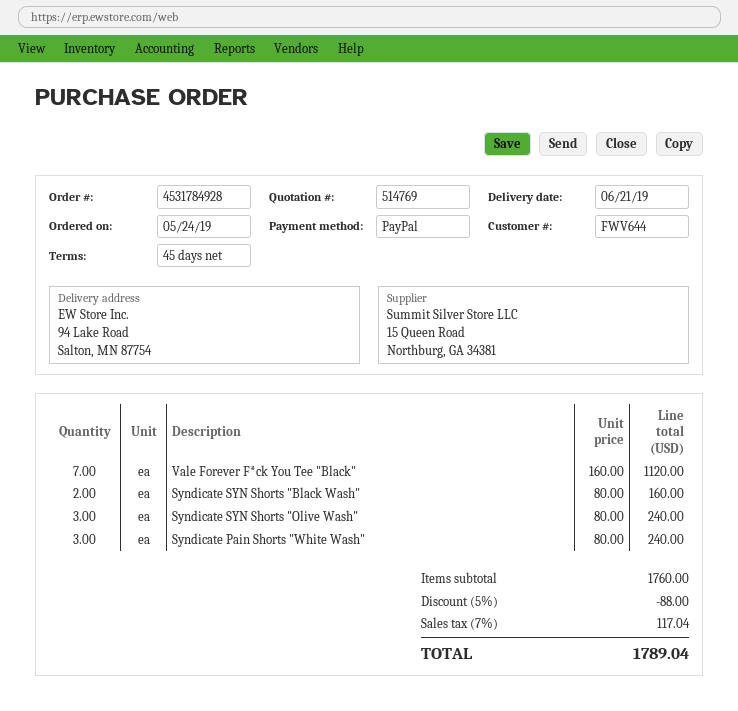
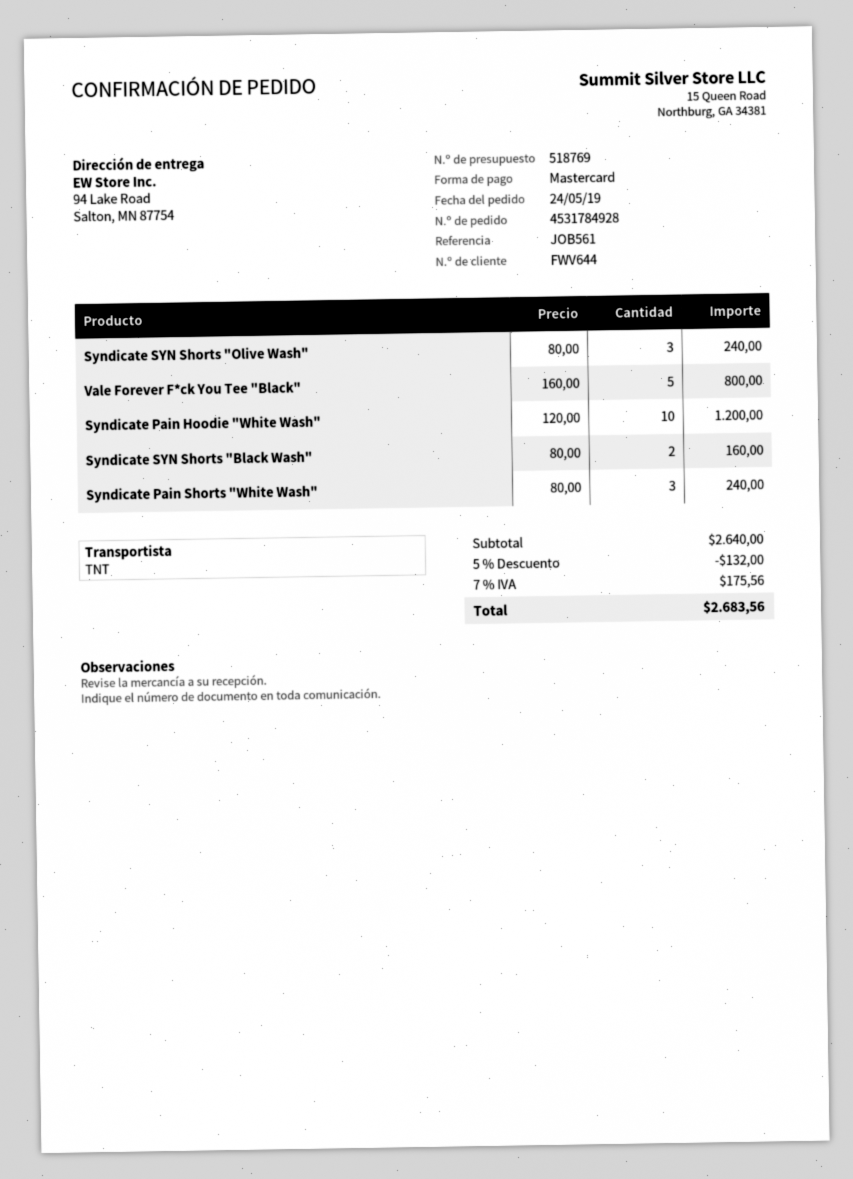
quote number: 514769 -> 518769
payment method: PayPal -> Mastercard
Vale Forever F*ck You Tee "Black": 7 x 160.00 = 1120.00 -> 5 x 160.00 = 800.00
Syndicate Pain Hoodie "White Wash": none -> 10 x 120.00 = 1200.00
subtotal: 1760.00 -> 2640.00
discount: 5% = 88.00 -> 5% = 132.00
tax: 7% = 117.04 -> 7% = 175.56
total: 1789.04 -> 2683.56

